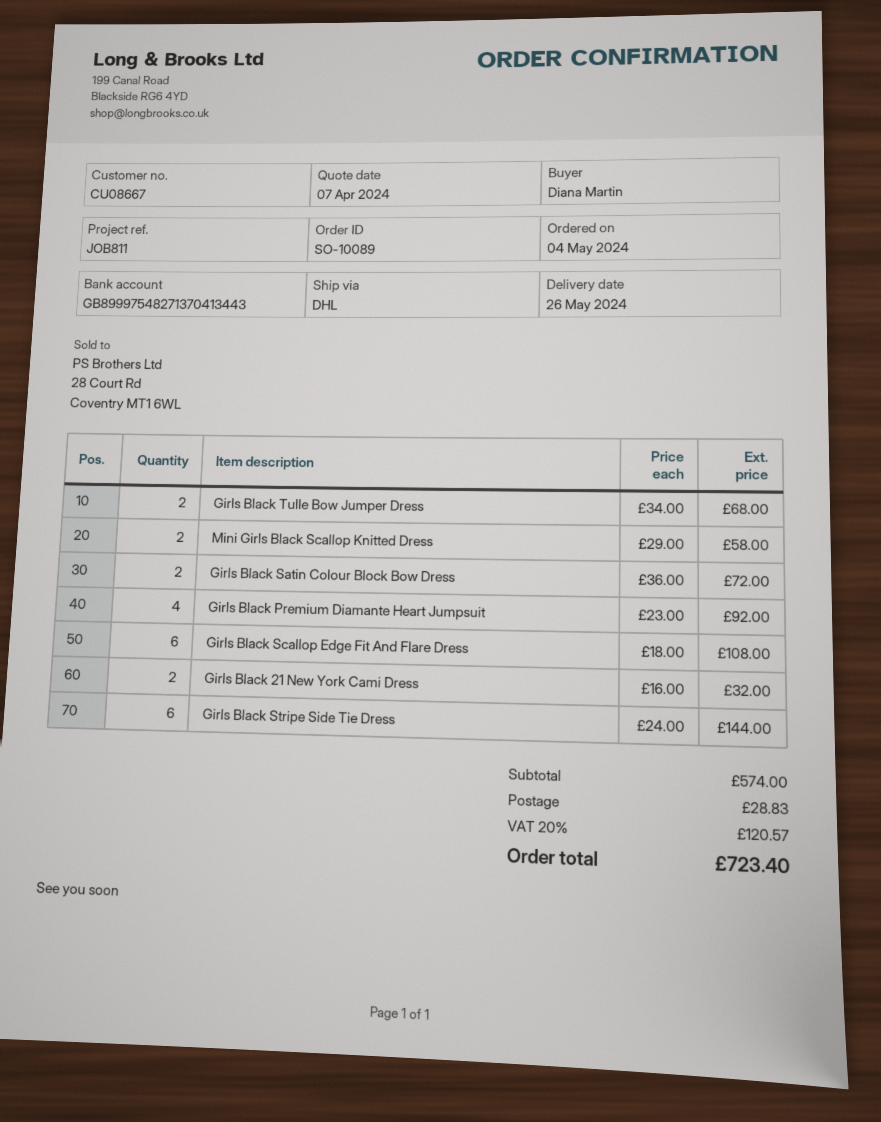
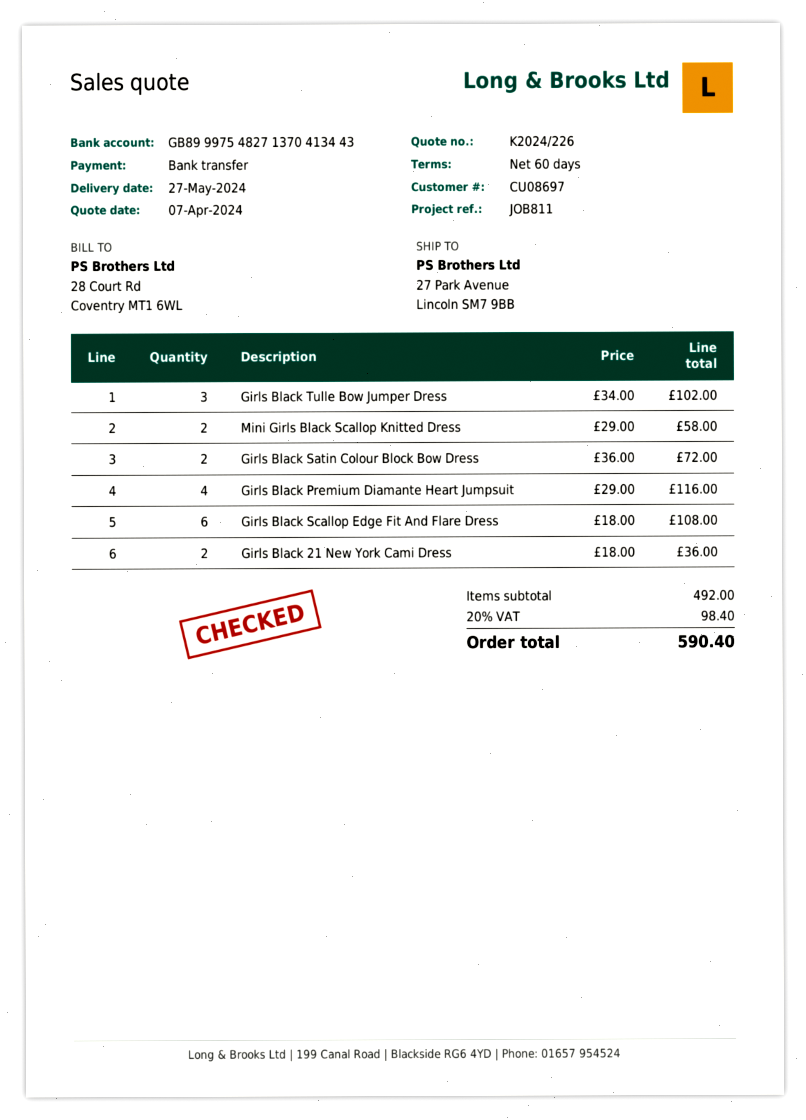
delivery date: 2024-05-26 -> 2024-05-27
customer number: CU08667 -> CU08697
Girls Black Tulle Bow Jumper Dress: 2 x 34.00 = 68.00 -> 3 x 34.00 = 102.00
Girls Black Premium Diamante Heart Jumpsuit: 4 x 23.00 = 92.00 -> 4 x 29.00 = 116.00
Girls Black 21 New York Cami Dress: 2 x 16.00 = 32.00 -> 2 x 18.00 = 36.00
Girls Black Stripe Side Tie Dress: 6 x 24.00 = 144.00 -> none
subtotal: 574.00 -> 492.00
shipping: 28.83 -> none
tax: 20% = 120.57 -> 20% = 98.40
total: 723.40 -> 590.40

